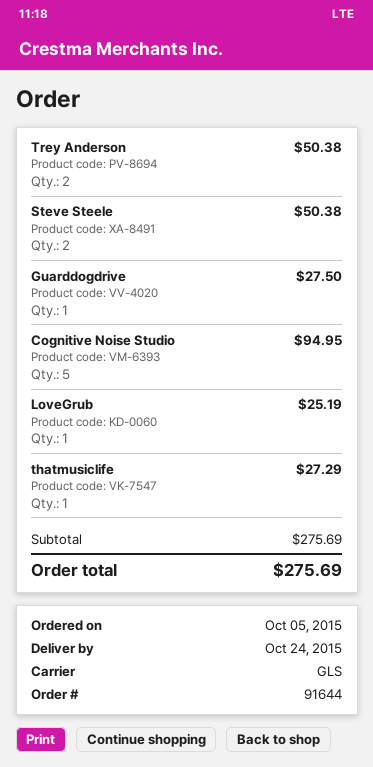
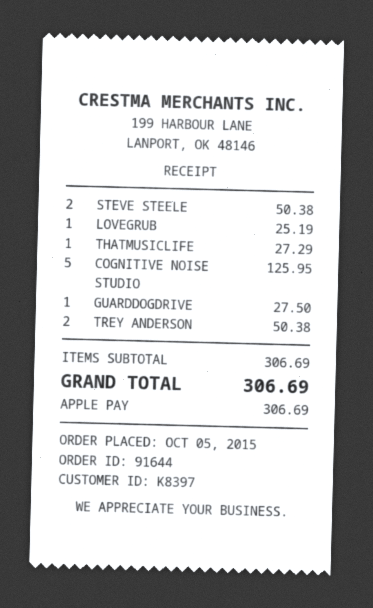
Cognitive Noise Studio: 5 for 94.95 -> 5 for 125.95
subtotal: 275.69 -> 306.69
total: 275.69 -> 306.69

